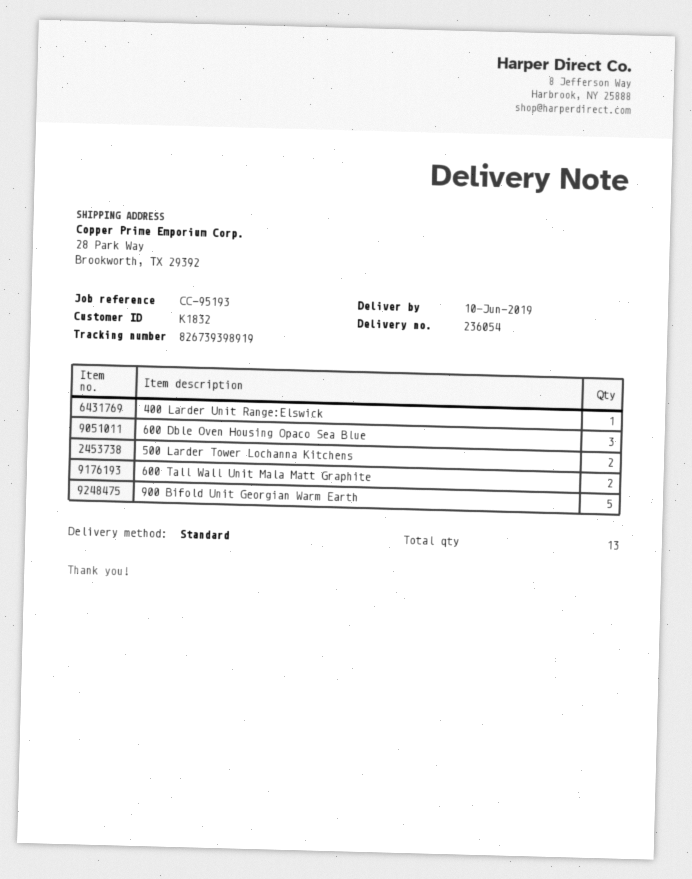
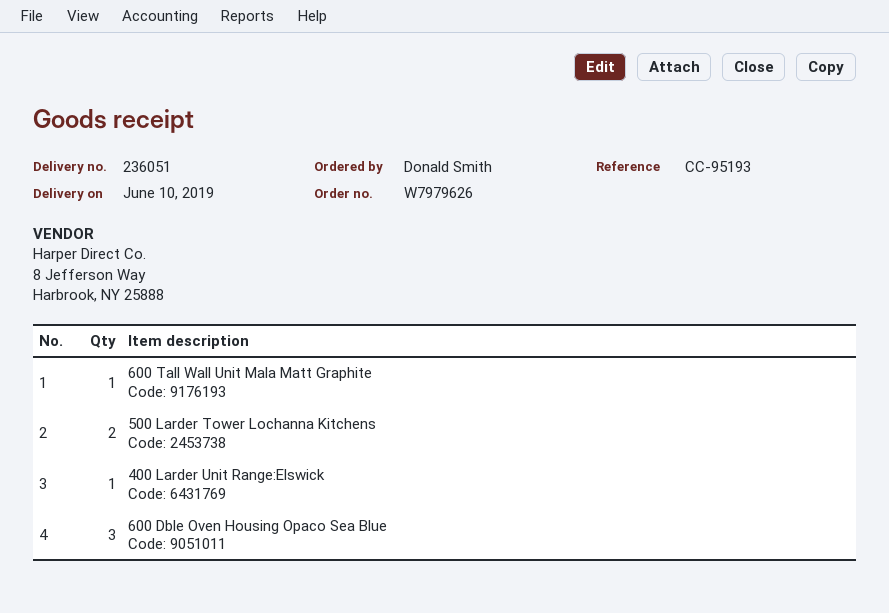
delivery note number: 236054 -> 236051
600 Tall Wall Unit Mala Matt Graphite: 2 -> 1
900 Bifold Unit Georgian Warm Earth: 5 -> none

